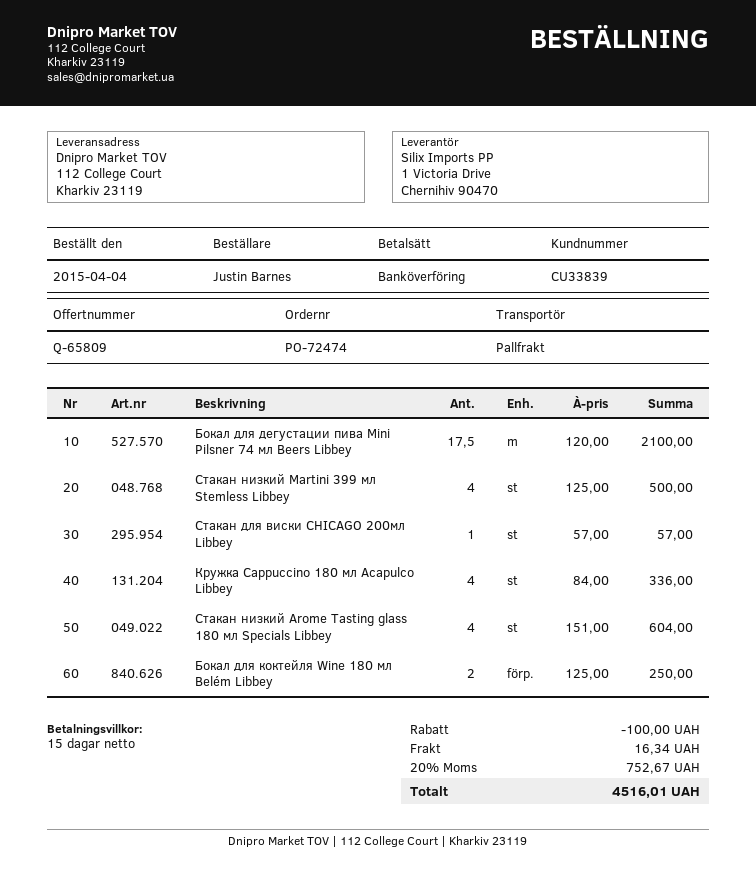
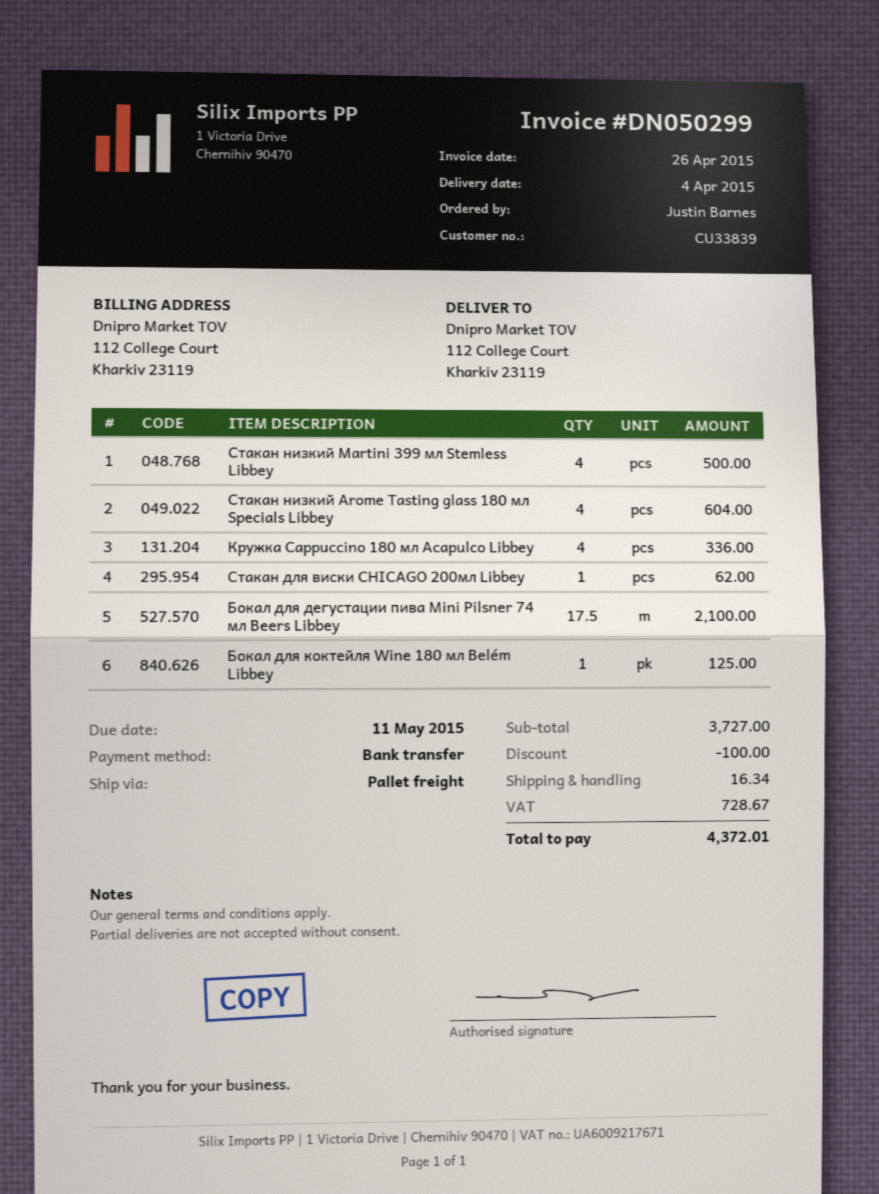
Стакан для виски CHICAGO 200мл Libbey: 1 for 57.00 -> 1 for 62.00
Бокал для коктейля Wine 180 мл Belém Libbey: 2 for 250.00 -> 1 for 125.00
tax: 752.67 -> 728.67
total: 4516.01 -> 4372.01

